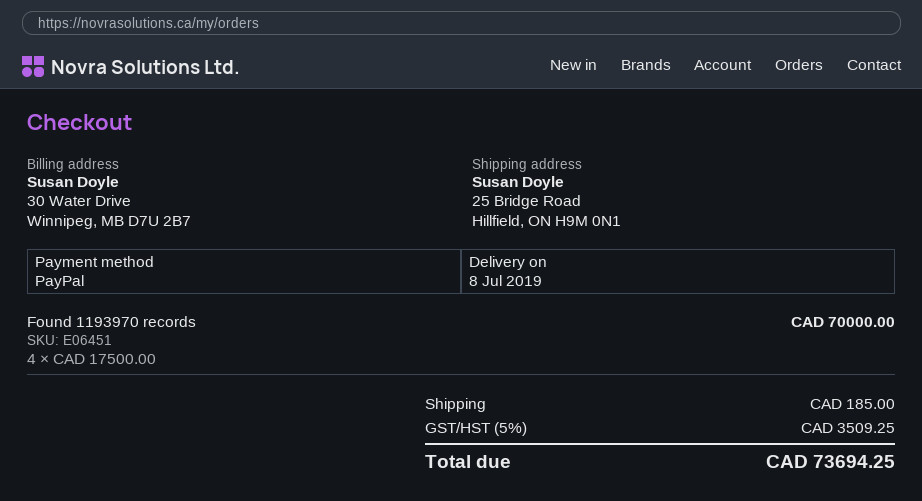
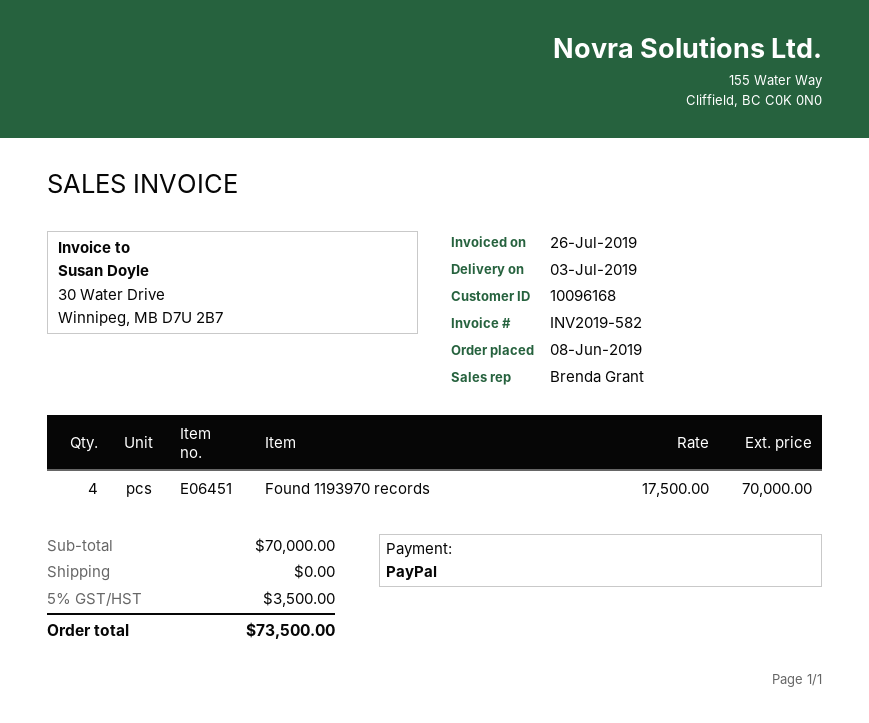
delivery date: 2019-07-08 -> 2019-07-03
shipping: 185.00 -> 0.00
tax: 5% = 3509.25 -> 5% = 3500.00
total: 73694.25 -> 73500.00

